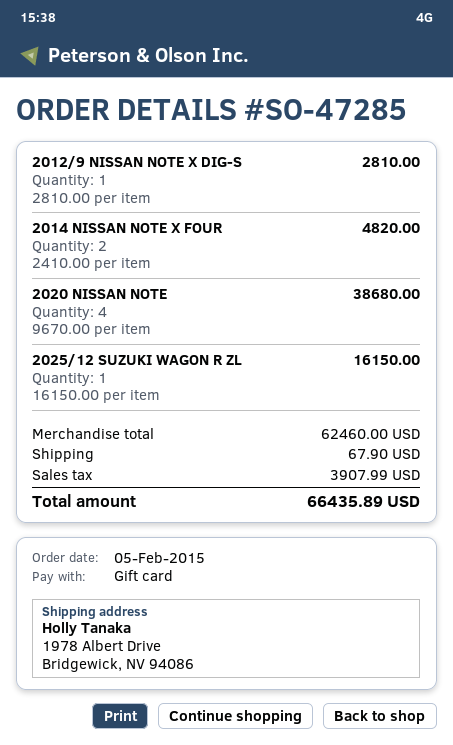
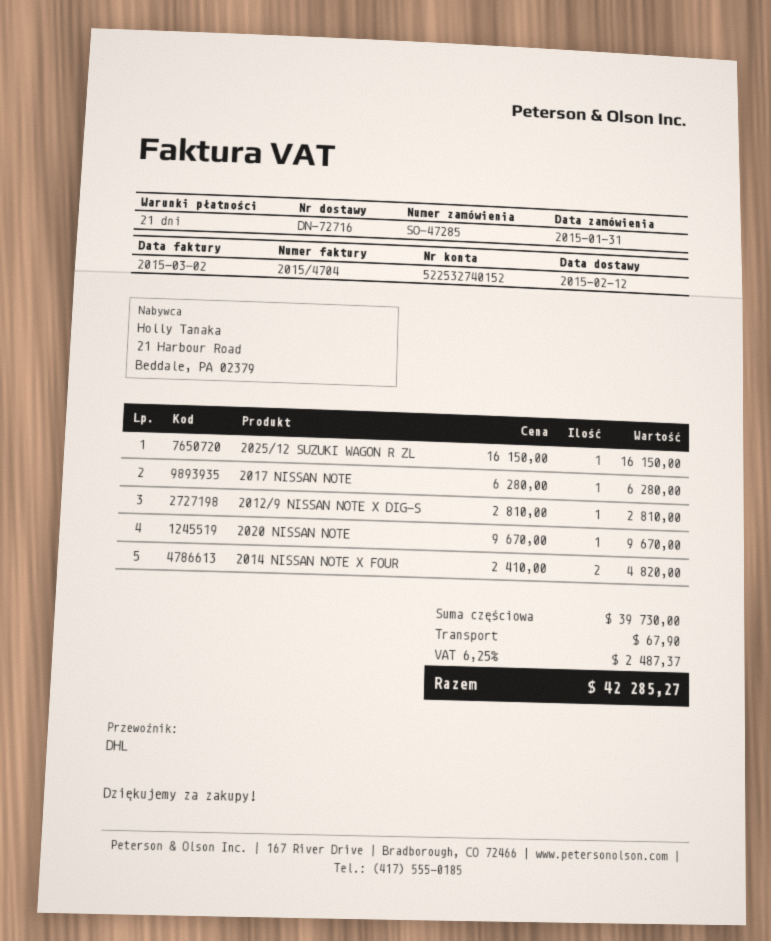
order date: 2015-02-05 -> 2015-01-31
2020 NISSAN NOTE: 4 x 9670.00 = 38680.00 -> 1 x 9670.00 = 9670.00
2017 NISSAN NOTE: none -> 1 x 6280.00 = 6280.00
subtotal: 62460.00 -> 39730.00
tax: 3907.99 -> 2487.37
total: 66435.89 -> 42285.27

